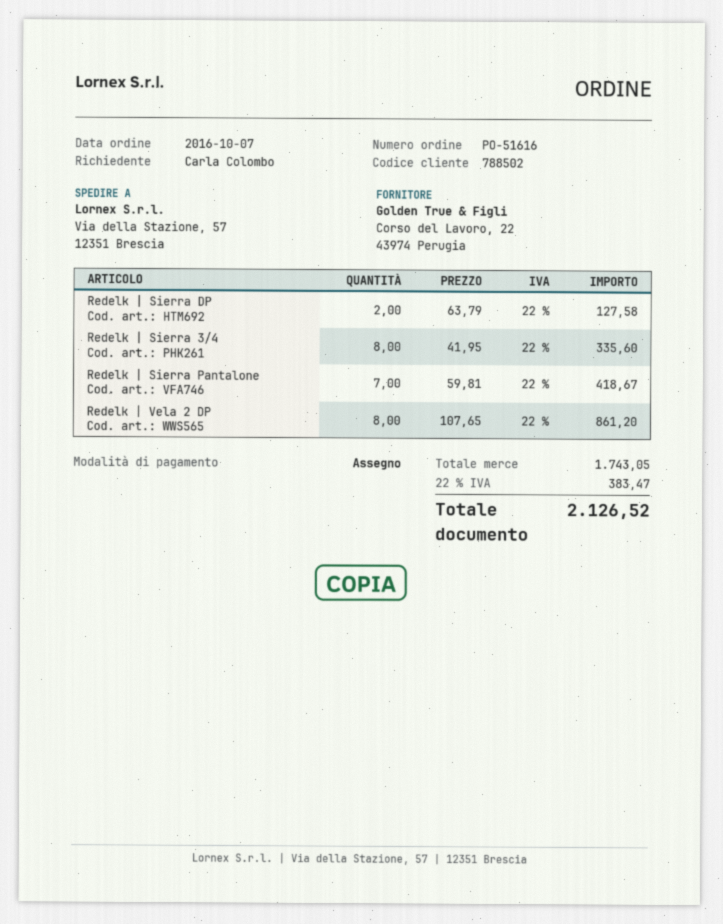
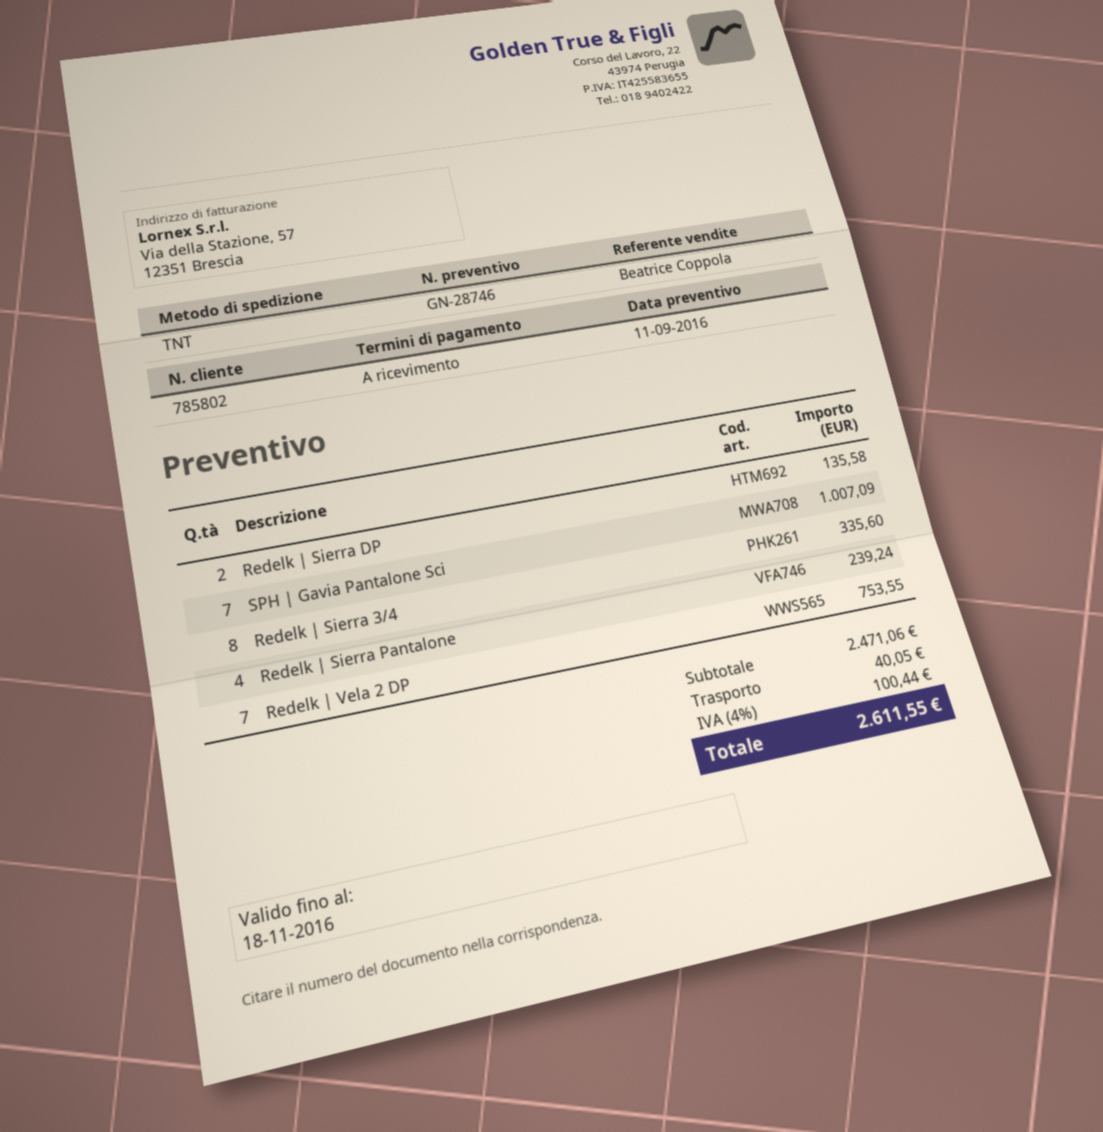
customer number: 788502 -> 785802
Redelk | Sierra DP: 2 for 127.58 -> 2 for 135.58
Redelk | Sierra Pantalone: 7 for 418.67 -> 4 for 239.24
Redelk | Vela 2 DP: 8 for 861.20 -> 7 for 753.55
SPH | Gavia Pantalone Sci: none -> 7 for 1007.09
subtotal: 1743.05 -> 2471.06
shipping: none -> 40.05
tax: 22% = 383.47 -> 4% = 100.44
total: 2126.52 -> 2611.55

